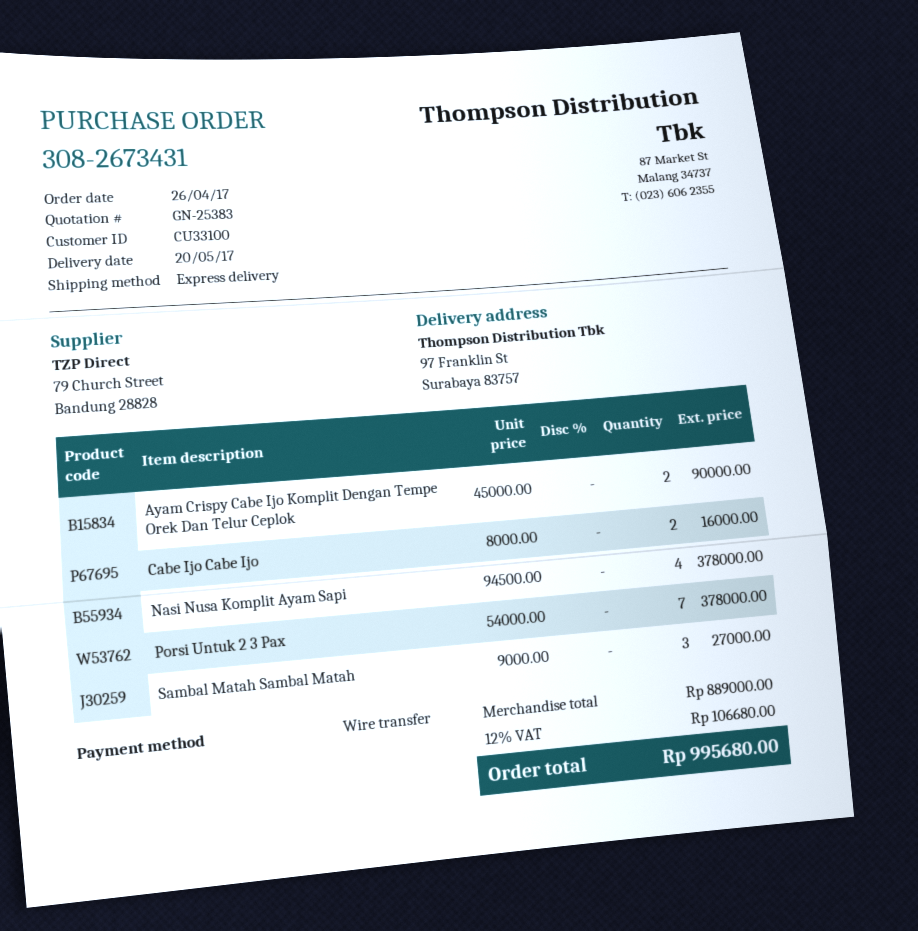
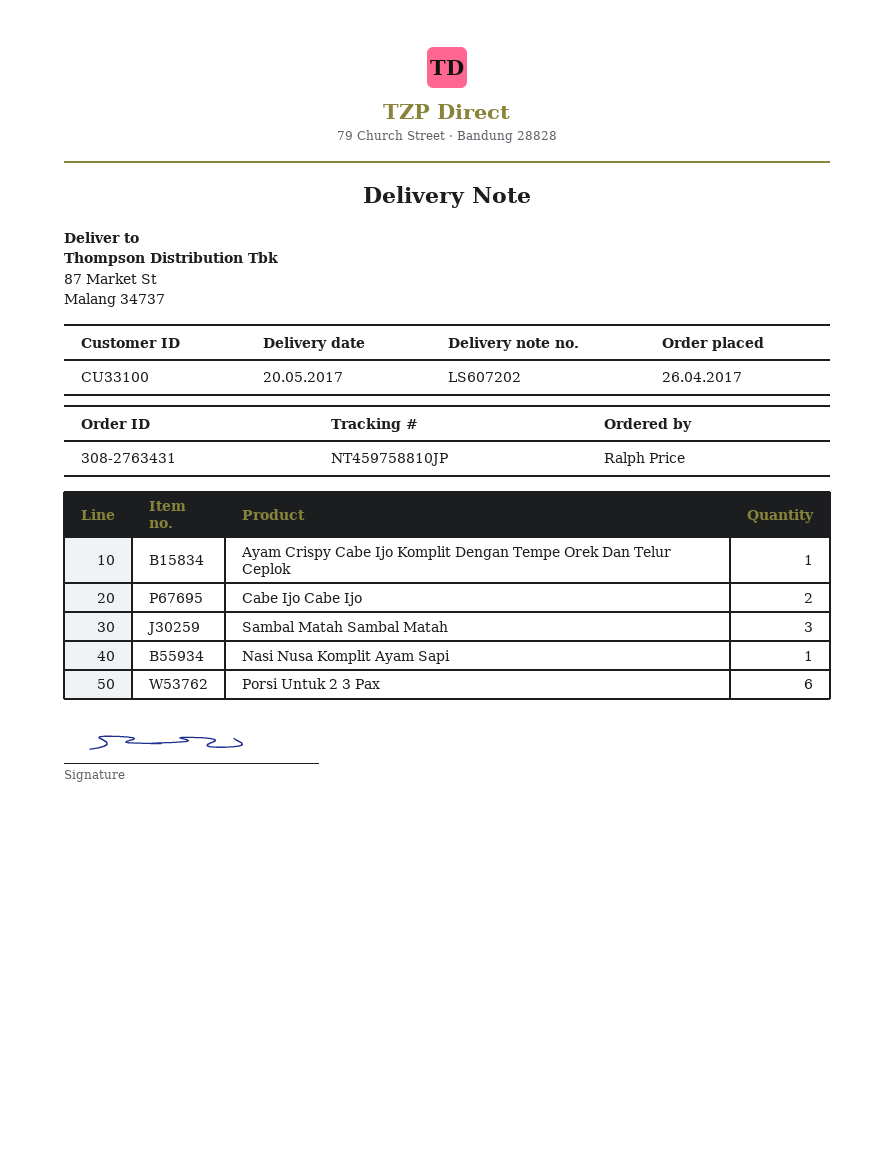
order number: 308-2673431 -> 308-2763431
ship to: 97 Franklin St, Surabaya 83757 -> 87 Market St, Malang 34737
Ayam Crispy Cabe Ijo Komplit Dengan Tempe Orek Dan Telur Ceplok: 2 -> 1
Nasi Nusa Komplit Ayam Sapi: 4 -> 1
Porsi Untuk 2 3 Pax: 7 -> 6

